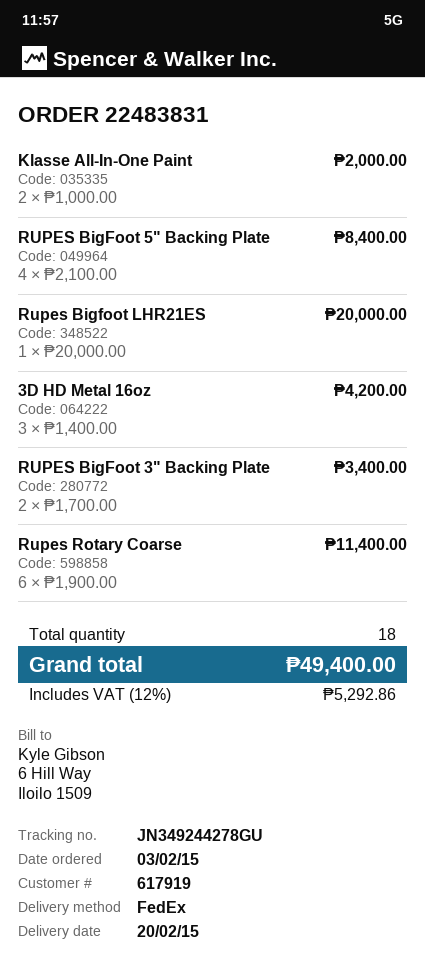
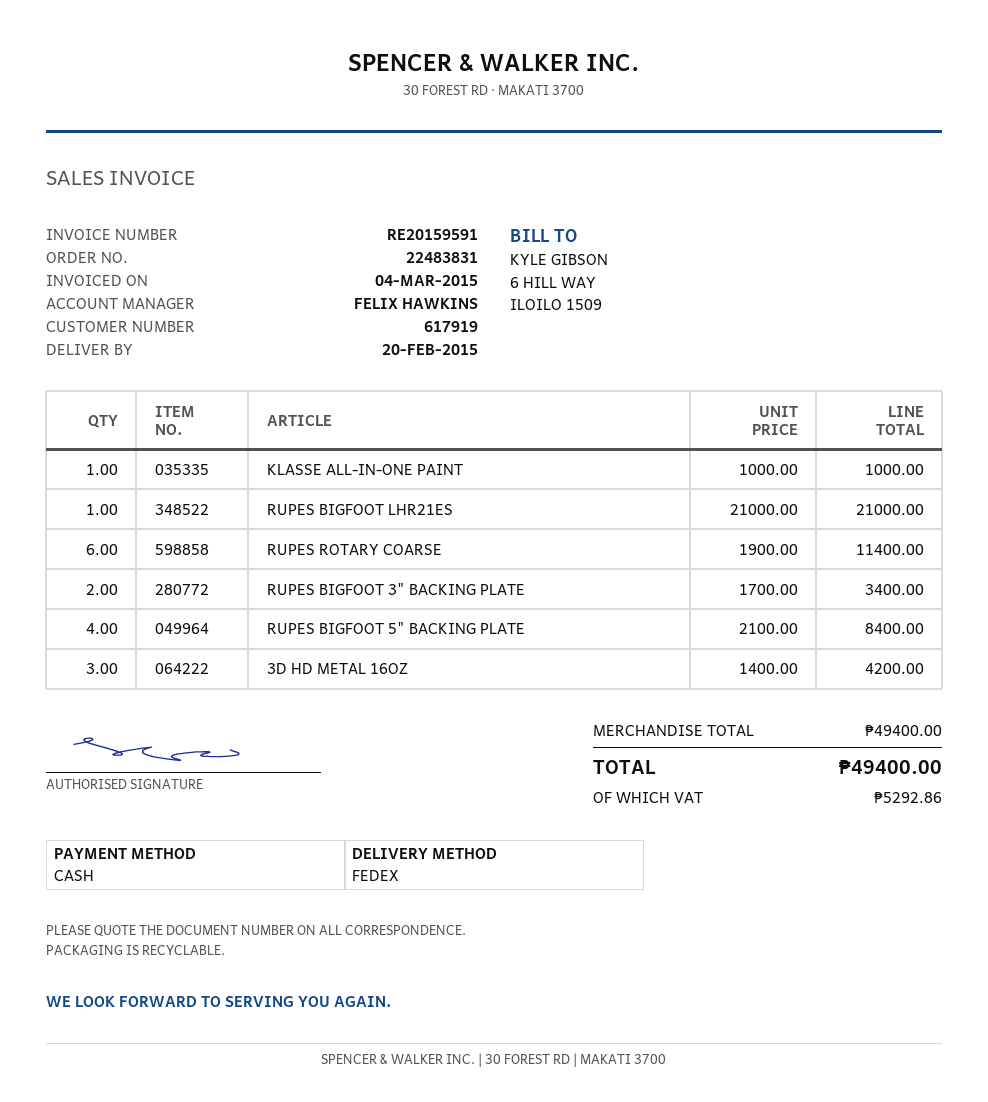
Klasse All-In-One Paint: 2 x 1000.00 = 2000.00 -> 1 x 1000.00 = 1000.00
Rupes Bigfoot LHR21ES: 1 x 20000.00 = 20000.00 -> 1 x 21000.00 = 21000.00

